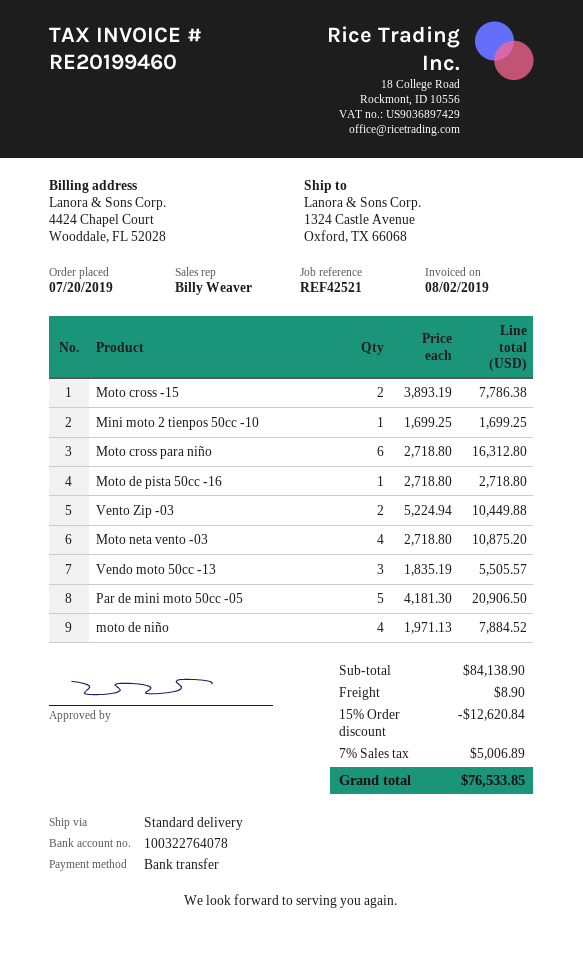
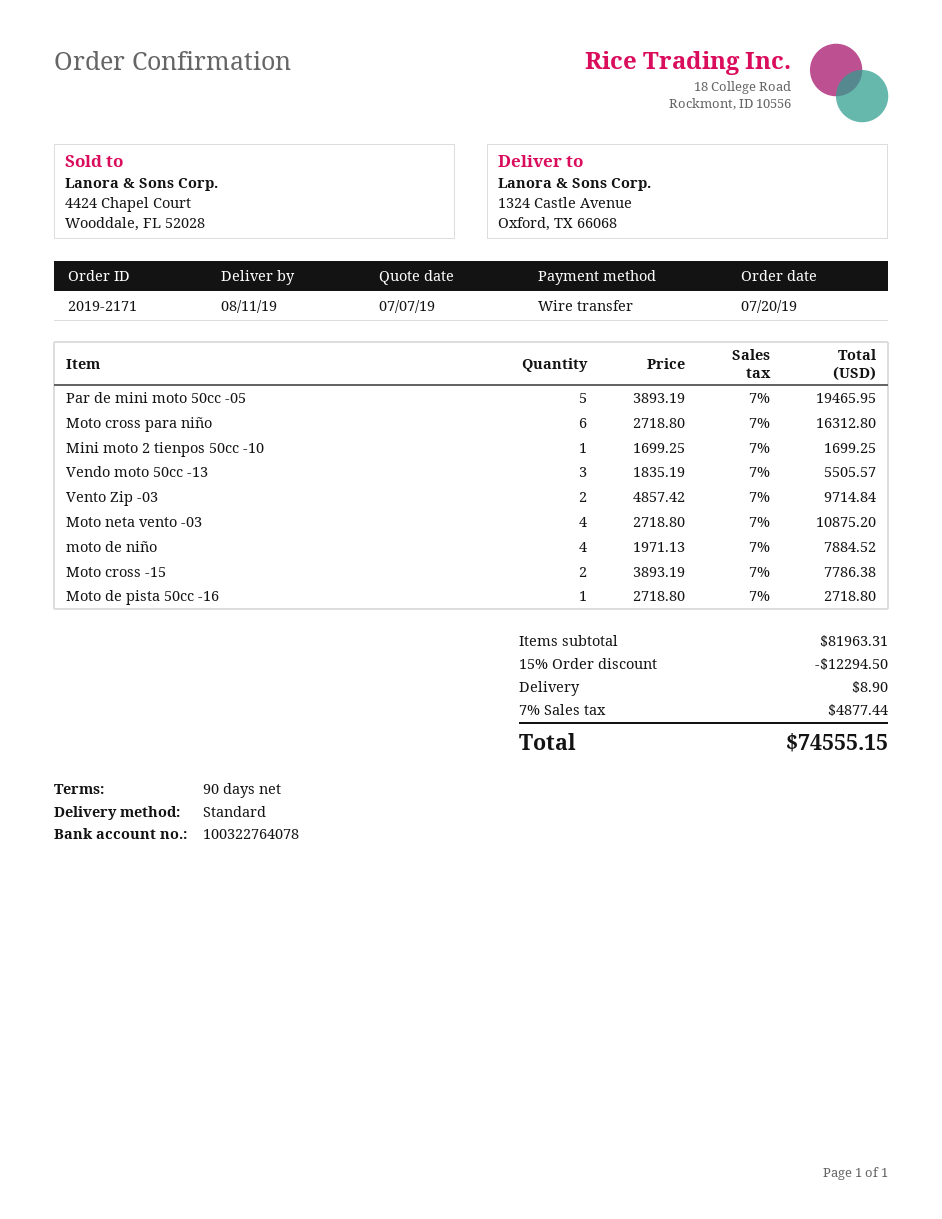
Vento Zip -03: 2 x 5224.94 = 10449.88 -> 2 x 4857.42 = 9714.84
Par de mini moto 50cc -05: 5 x 4181.30 = 20906.50 -> 5 x 3893.19 = 19465.95
subtotal: 84138.90 -> 81963.31
discount: 15% = 12620.84 -> 15% = 12294.50
tax: 7% = 5006.89 -> 7% = 4877.44
total: 76533.85 -> 74555.15

